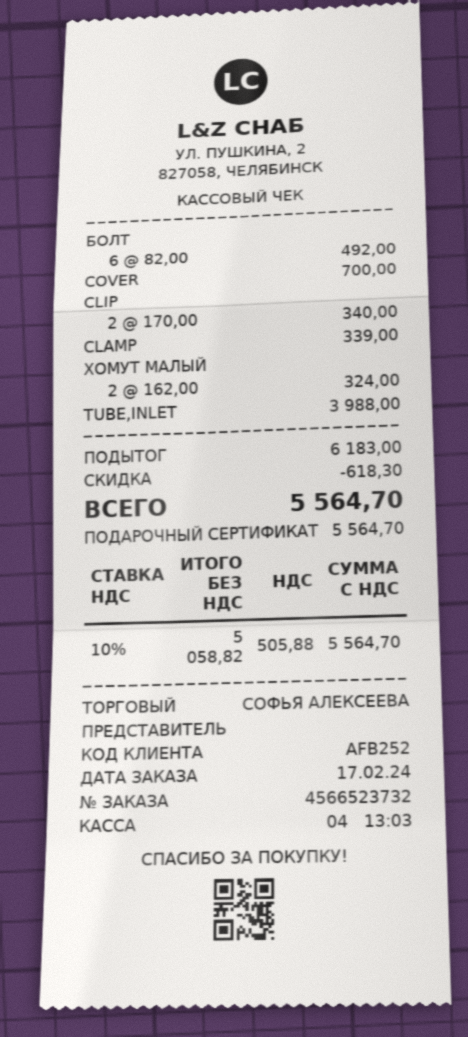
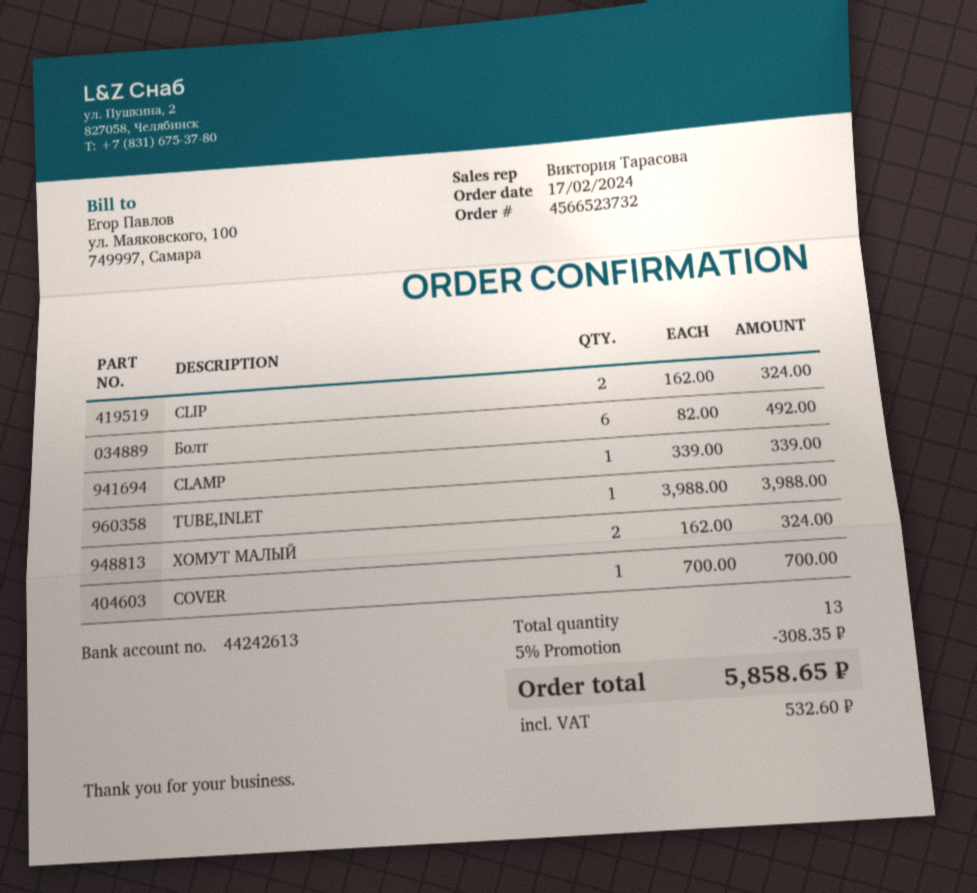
sales rep: СОФЬЯ АЛЕКСЕЕВА -> Виктория Тарасова
CLIP: 2 x 170.00 = 340.00 -> 2 x 162.00 = 324.00
discount: 618.30 -> 308.35
tax: 505.88 -> 532.60
total: 5564.70 -> 5858.65

